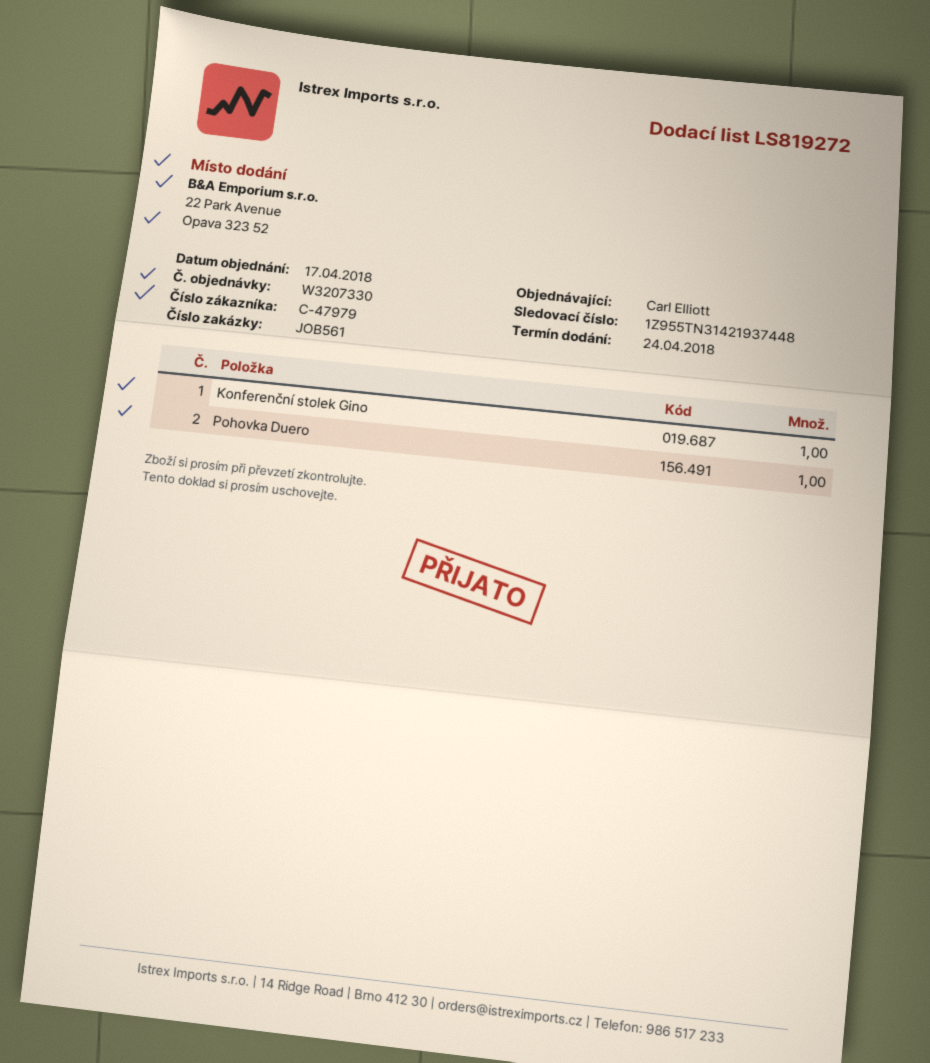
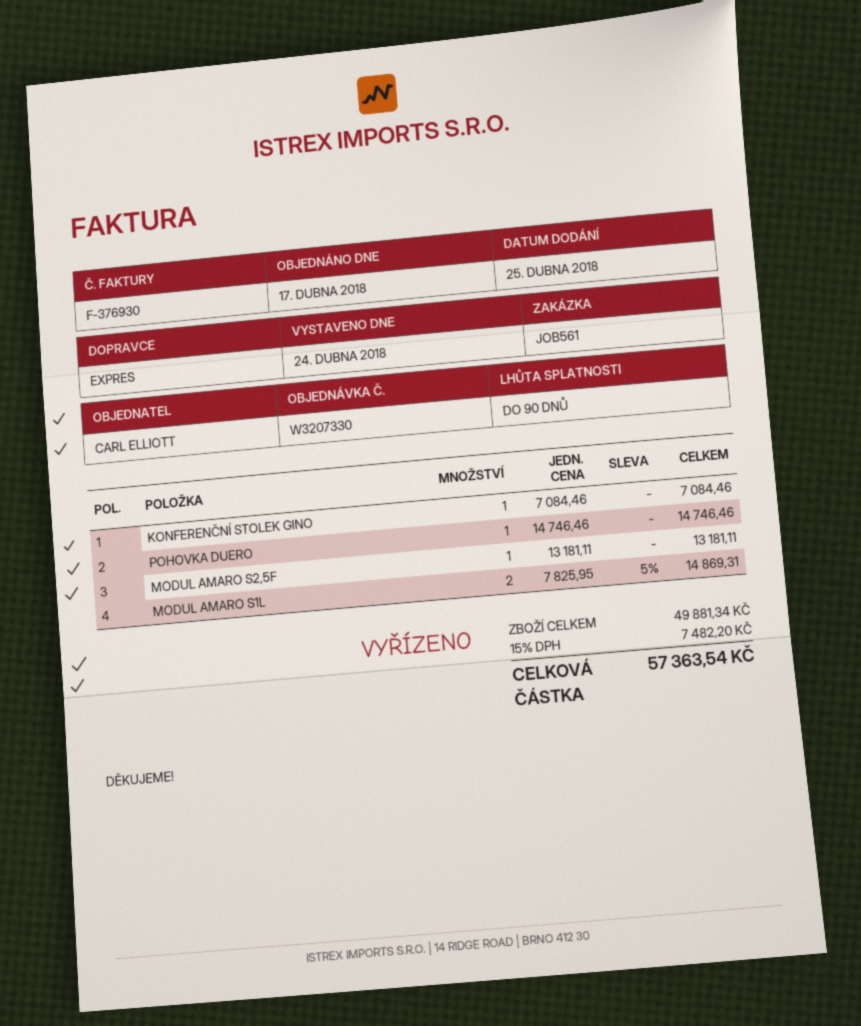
delivery date: 2018-04-24 -> 2018-04-25
MODUL AMARO S2,5F: none -> 1
MODUL AMARO S1L: none -> 2

